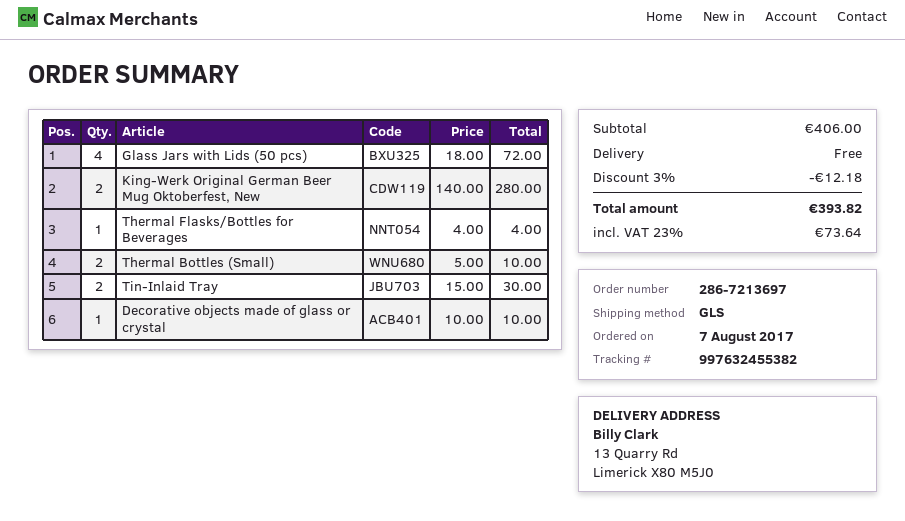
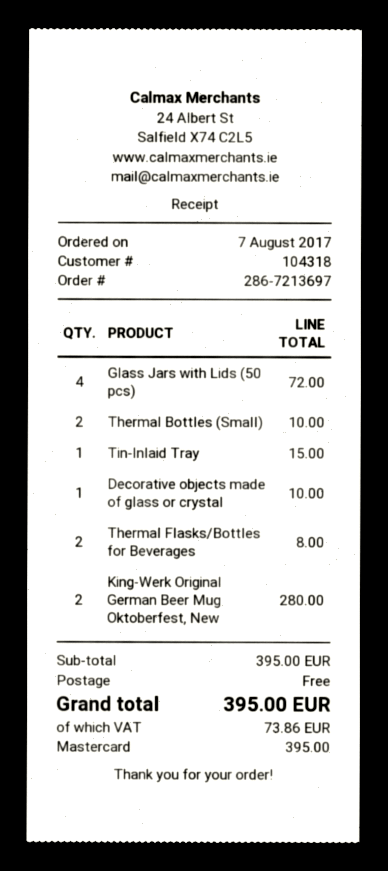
Thermal Flasks/Bottles for Beverages: 1 for 4.00 -> 2 for 8.00
Tin-Inlaid Tray: 2 for 30.00 -> 1 for 15.00
subtotal: 406.00 -> 395.00
discount: 3% = 12.18 -> none
tax: 73.64 -> 73.86
total: 393.82 -> 395.00

